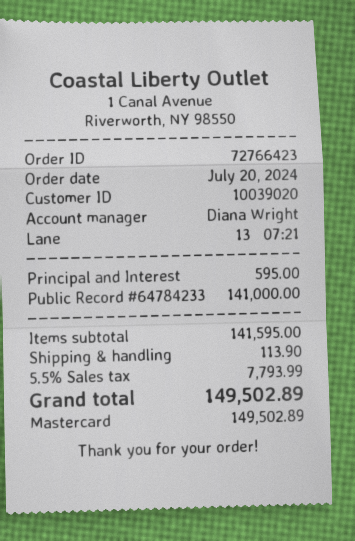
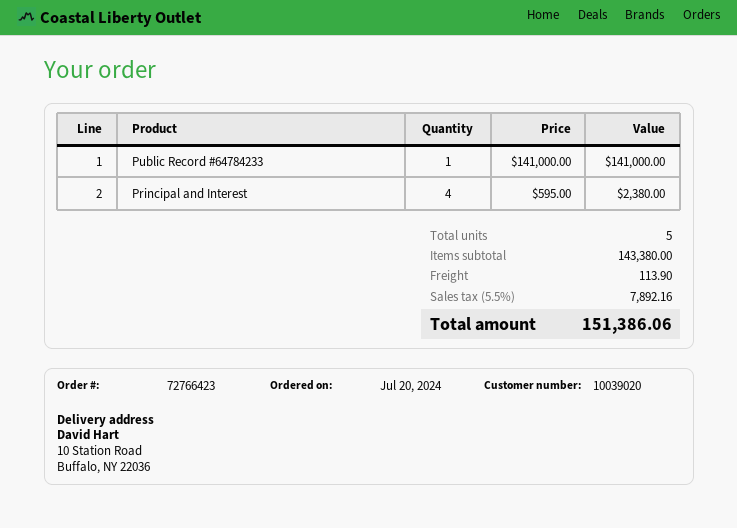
Principal and Interest: 1 x 595.00 = 595.00 -> 4 x 595.00 = 2380.00
subtotal: 141595.00 -> 143380.00
tax: 5.5% = 7793.99 -> 5.5% = 7892.16
total: 149502.89 -> 151386.06

